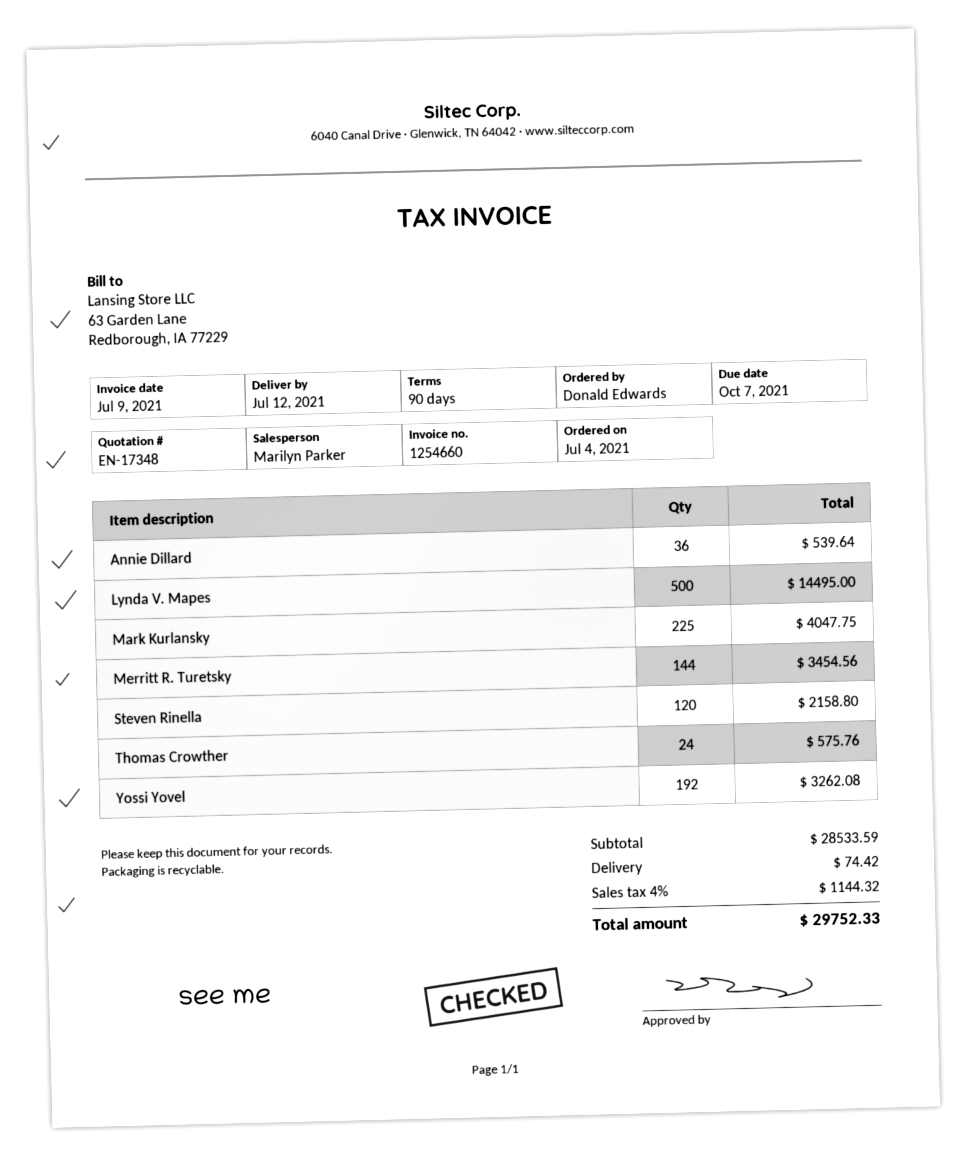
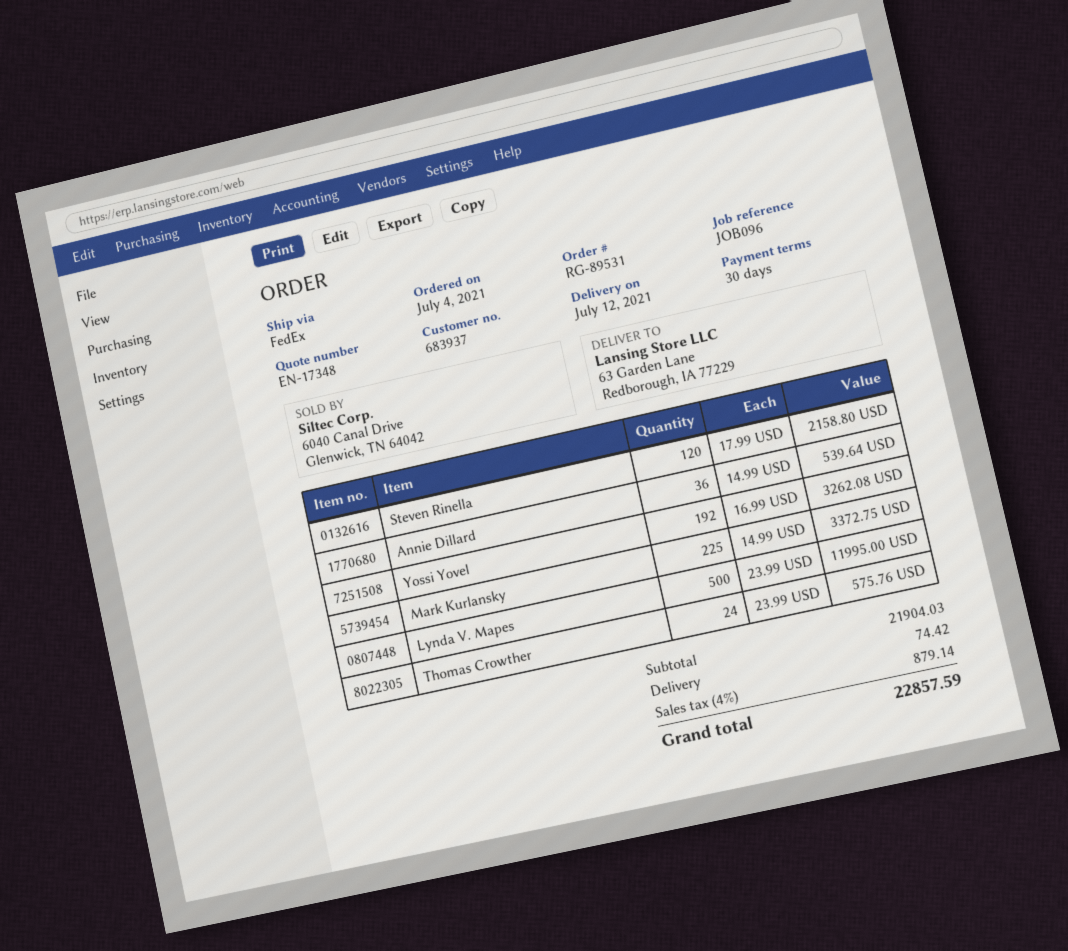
payment terms: 90 days -> 30 days
Lynda V. Mapes: 500 for 14495.00 -> 500 for 11995.00
Mark Kurlansky: 225 for 4047.75 -> 225 for 3372.75
Merritt R. Turetsky: 144 for 3454.56 -> none
subtotal: 28533.59 -> 21904.03
tax: 4% = 1144.32 -> 4% = 879.14
total: 29752.33 -> 22857.59

